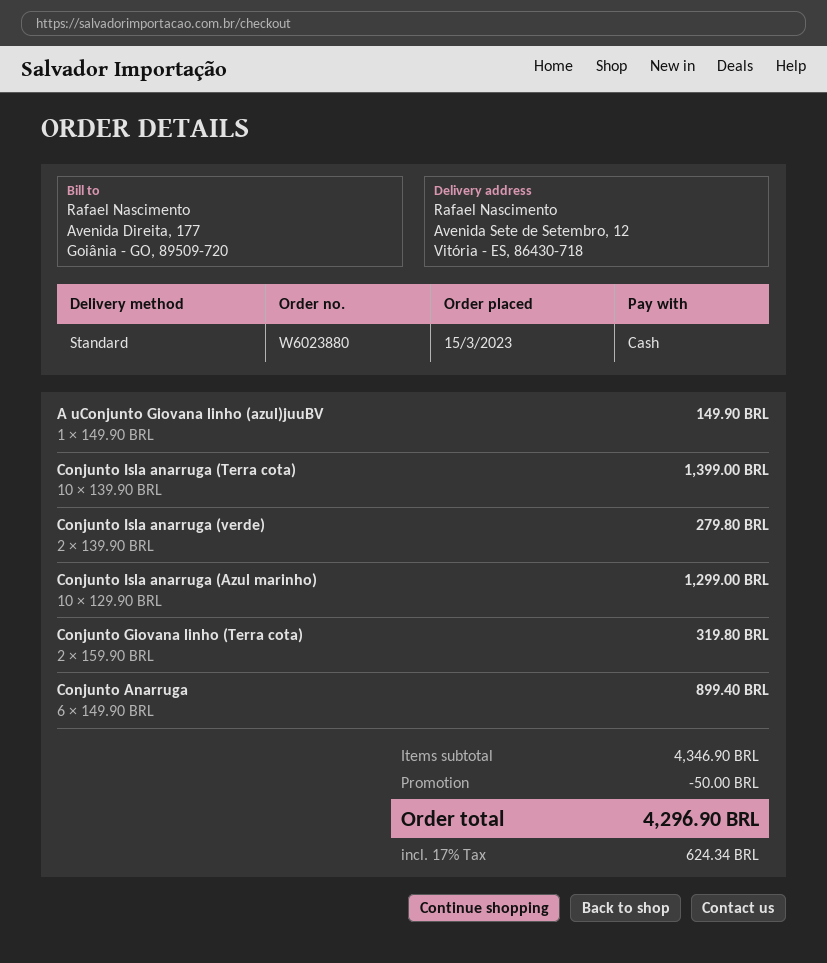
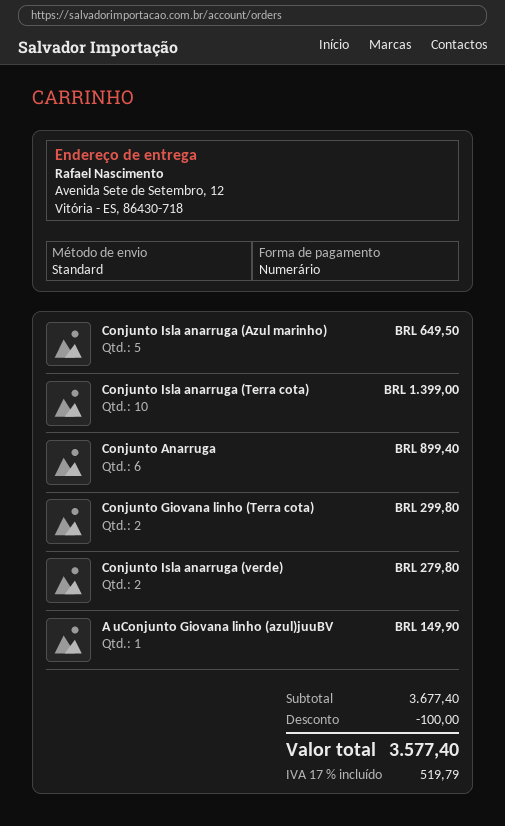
Conjunto Isla anarruga (Azul marinho): 10 for 1299.00 -> 5 for 649.50
Conjunto Giovana linho (Terra cota): 2 for 319.80 -> 2 for 299.80
subtotal: 4346.90 -> 3677.40
discount: 50.00 -> 100.00
tax: 17% = 624.34 -> 17% = 519.79
total: 4296.90 -> 3577.40

